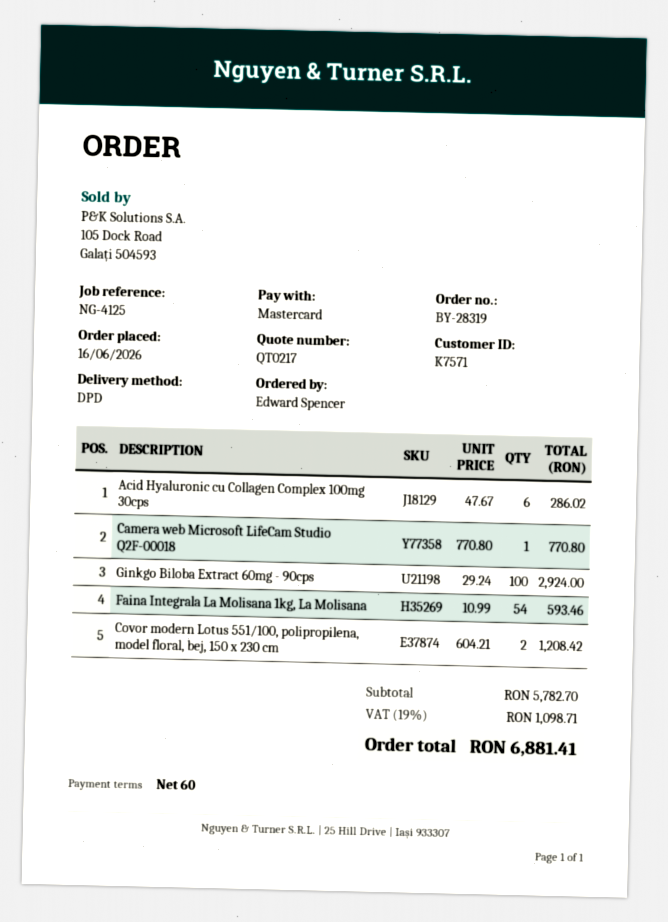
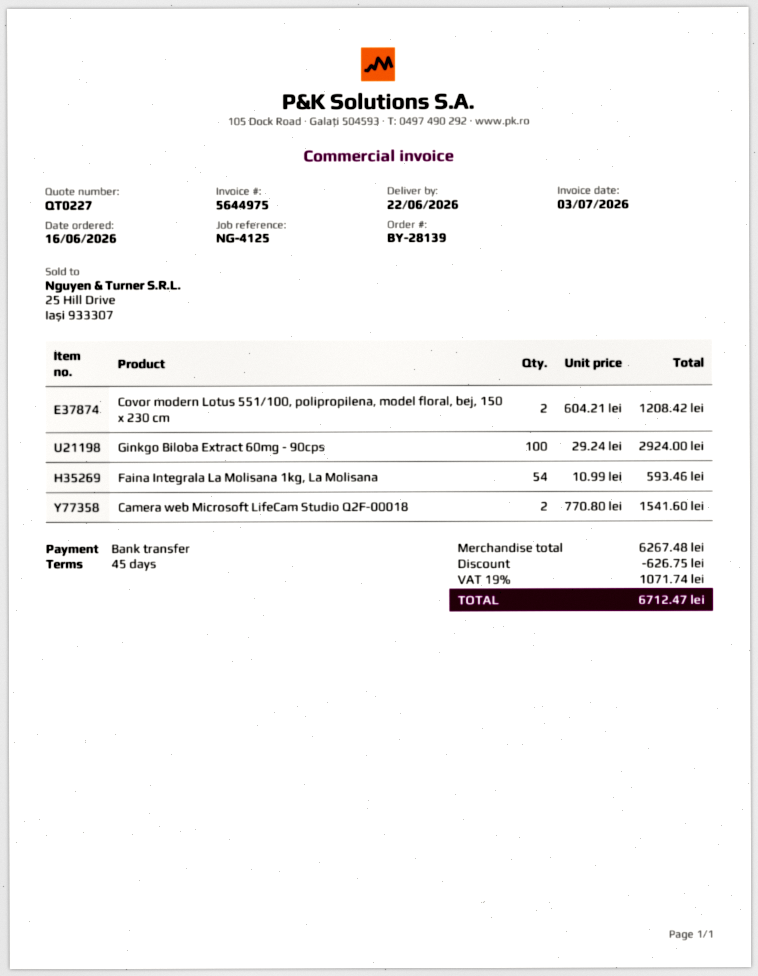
quote number: QT0217 -> QT0227
order number: BY-28319 -> BY-28139
payment terms: 60 days -> 45 days
payment method: Mastercard -> bank transfer
Acid Hyaluronic cu Collagen Complex 100mg 30cps: 6 x 47.67 = 286.02 -> none
Camera web Microsoft LifeCam Studio Q2F-00018: 1 x 770.80 = 770.80 -> 2 x 770.80 = 1541.60
subtotal: 5782.70 -> 6267.48
discount: none -> 626.75
tax: 19% = 1098.71 -> 19% = 1071.74
total: 6881.41 -> 6712.47

